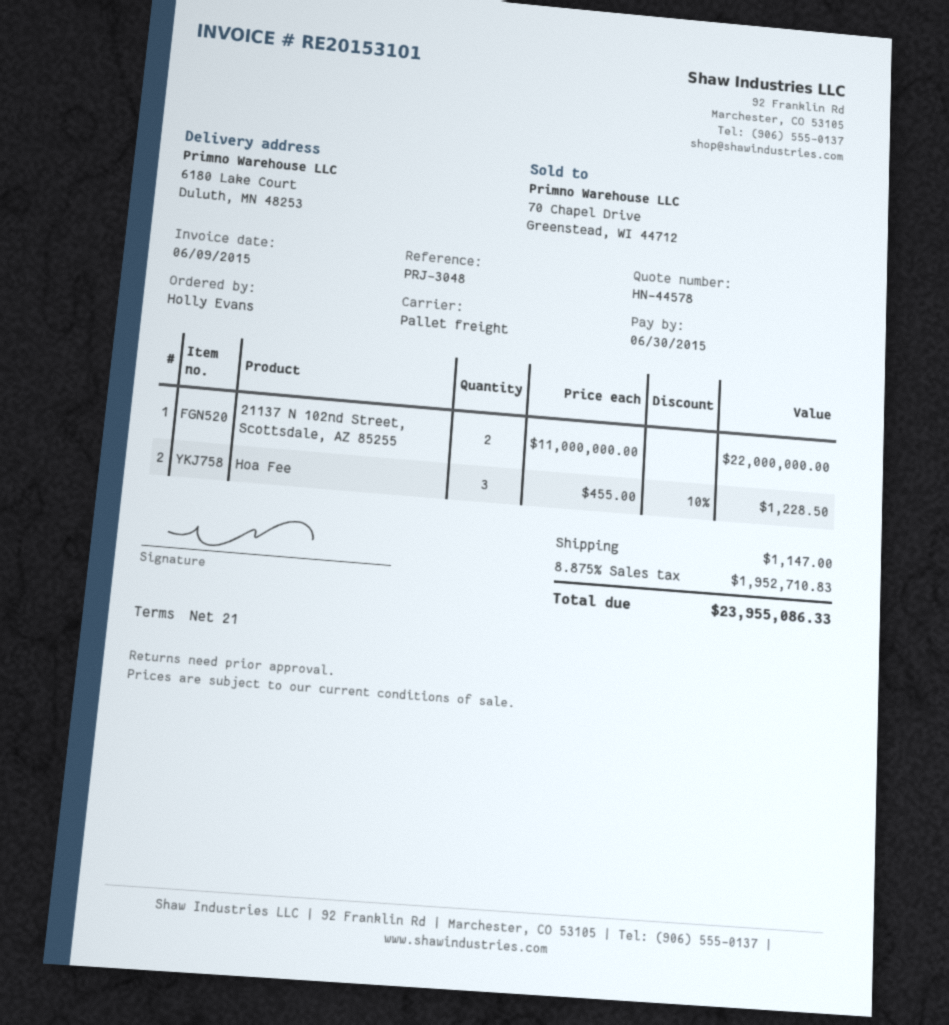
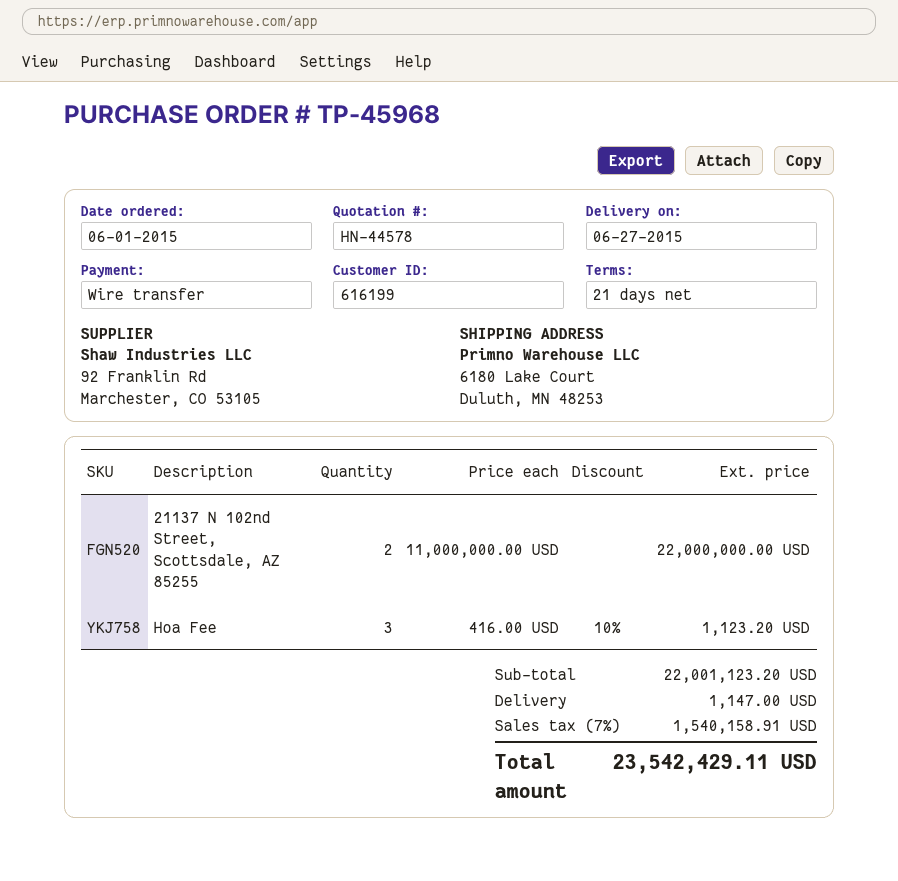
Hoa Fee: 3 x 455.00 - 10% = 1228.50 -> 3 x 416.00 - 10% = 1123.20
tax: 8.875% = 1952710.83 -> 7% = 1540158.91
total: 23955086.33 -> 23542429.11

